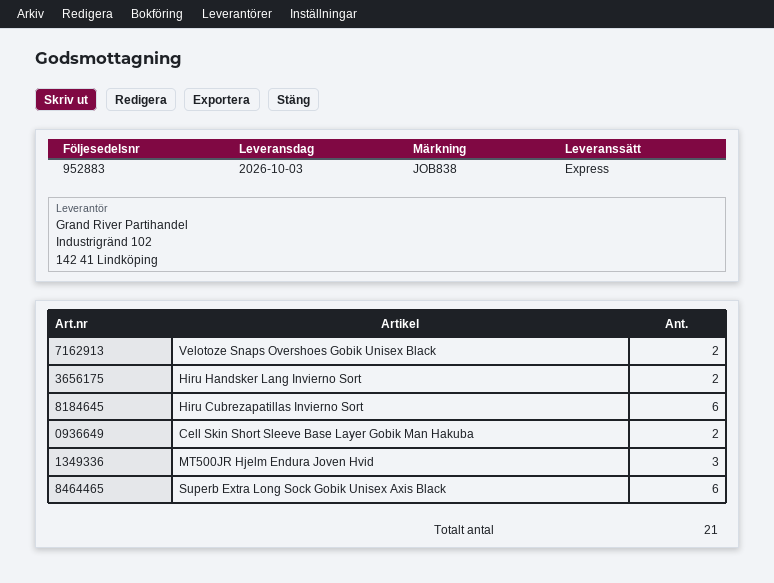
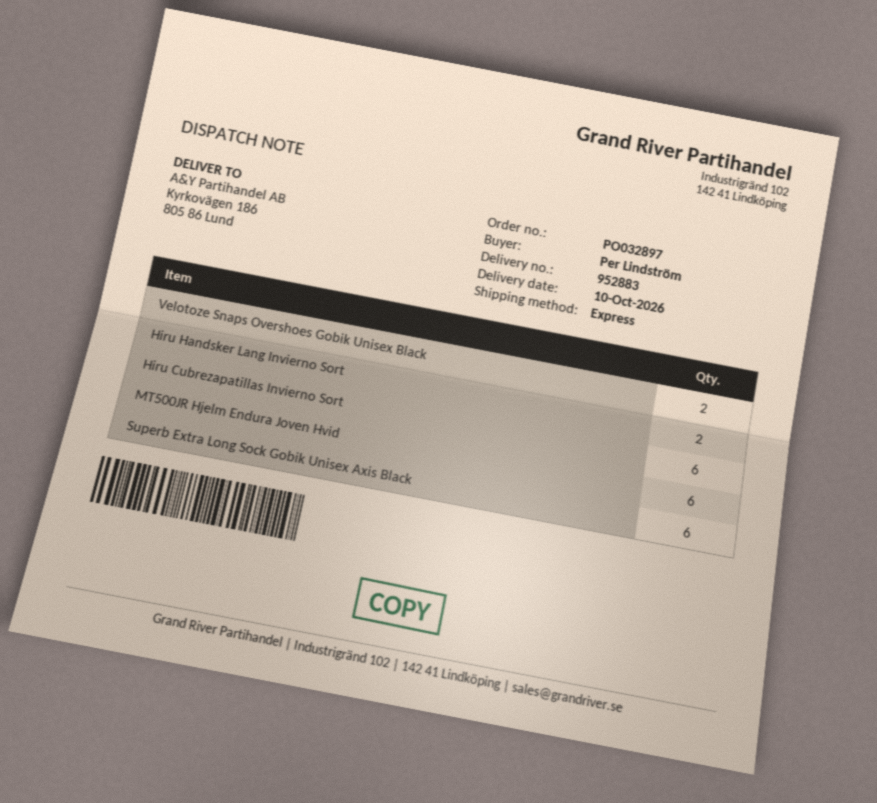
delivery date: 2026-10-03 -> 2026-10-10
Cell Skin Short Sleeve Base Layer Gobik Man Hakuba: 2 -> none
MT500JR Hjelm Endura Joven Hvid: 3 -> 6

